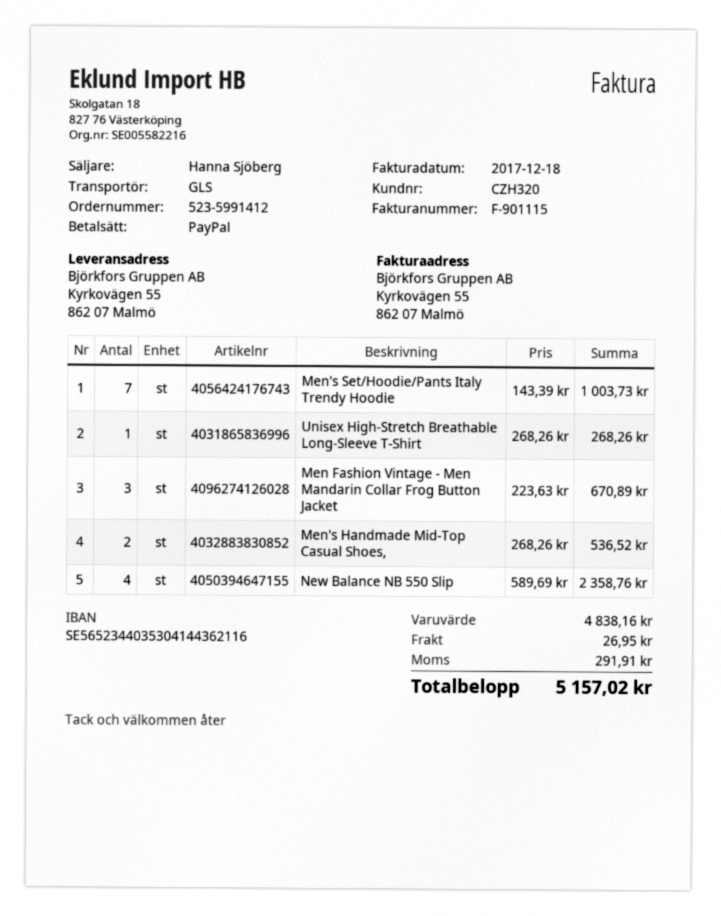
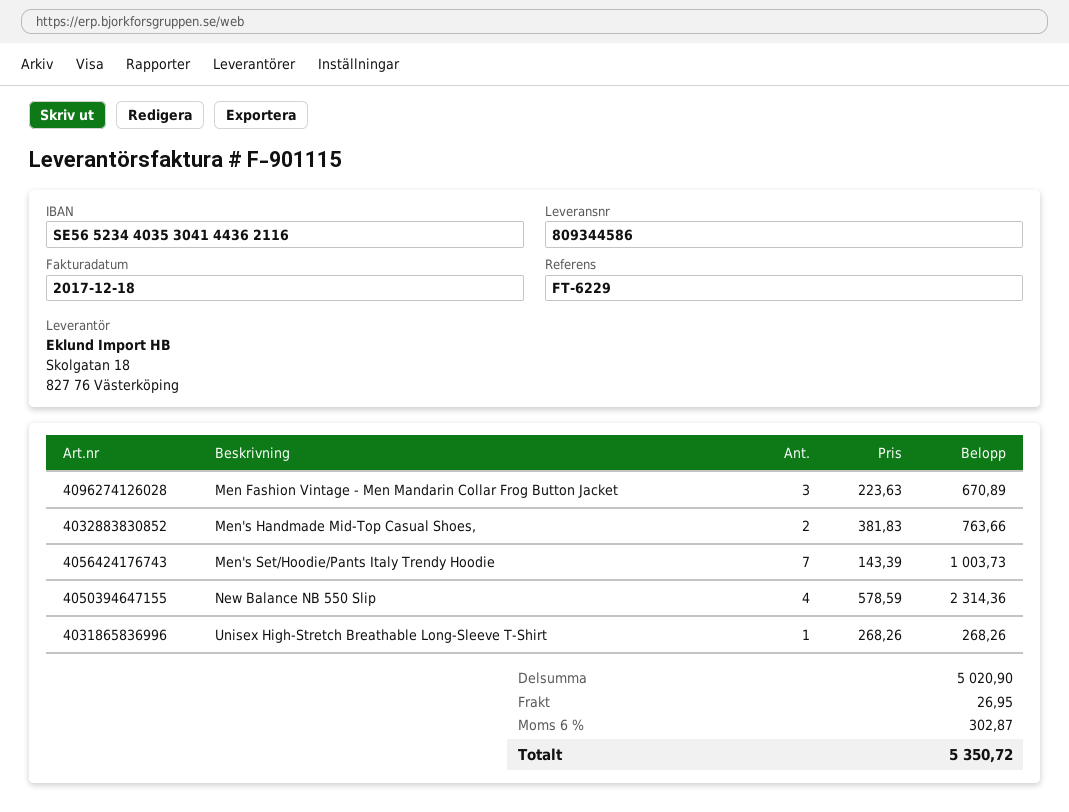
Men's Handmade Mid-Top Casual Shoes,: 2 x 268.26 = 536.52 -> 2 x 381.83 = 763.66
New Balance NB 550 Slip: 4 x 589.69 = 2358.76 -> 4 x 578.59 = 2314.36
subtotal: 4838.16 -> 5020.90
tax: 291.91 -> 302.87
total: 5157.02 -> 5350.72

